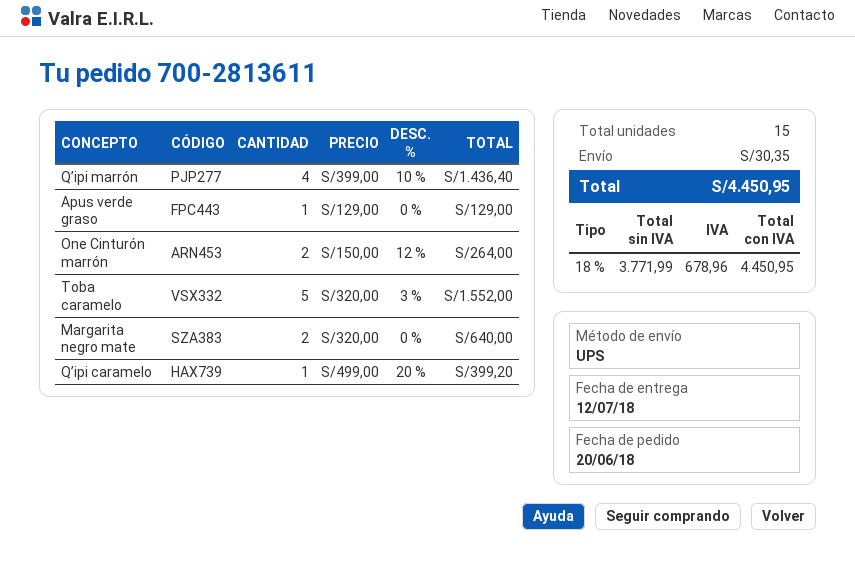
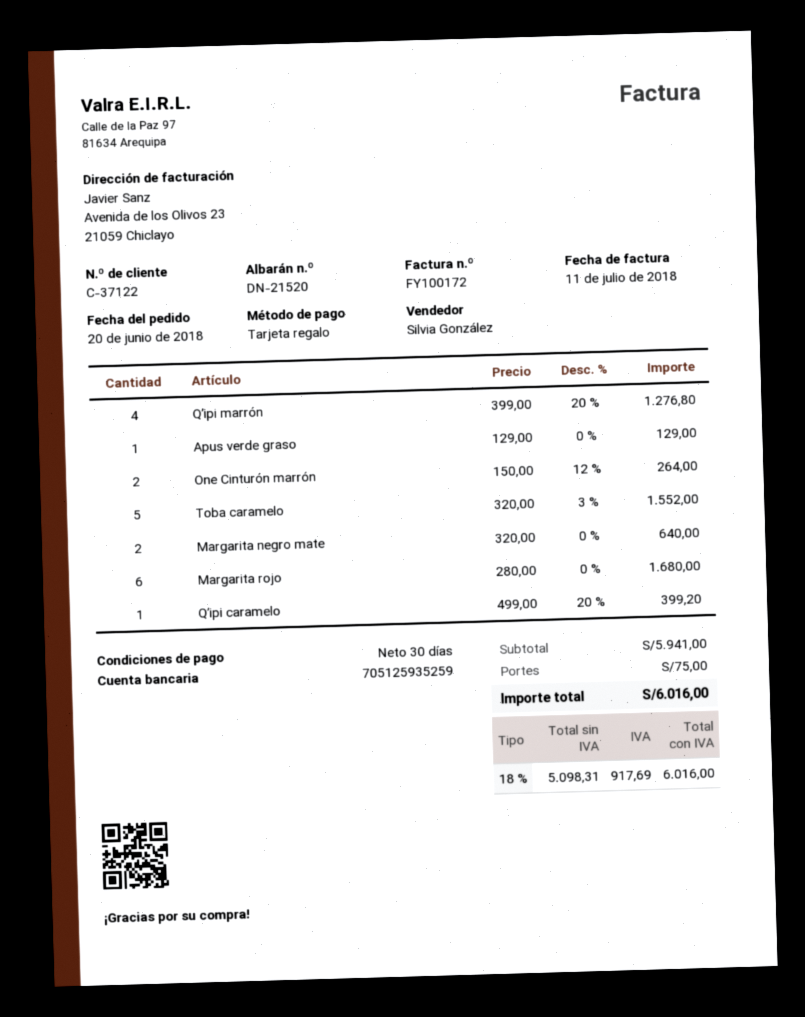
Q’ipi marrón: 4 x 399.00 - 10% = 1436.40 -> 4 x 399.00 - 20% = 1276.80
Margarita rojo: none -> 6 x 280.00 = 1680.00
shipping: 30.35 -> 75.00
net: 3771.99 -> 5098.31
tax: 18% = 678.96 -> 18% = 917.69
total: 4450.95 -> 6016.00

